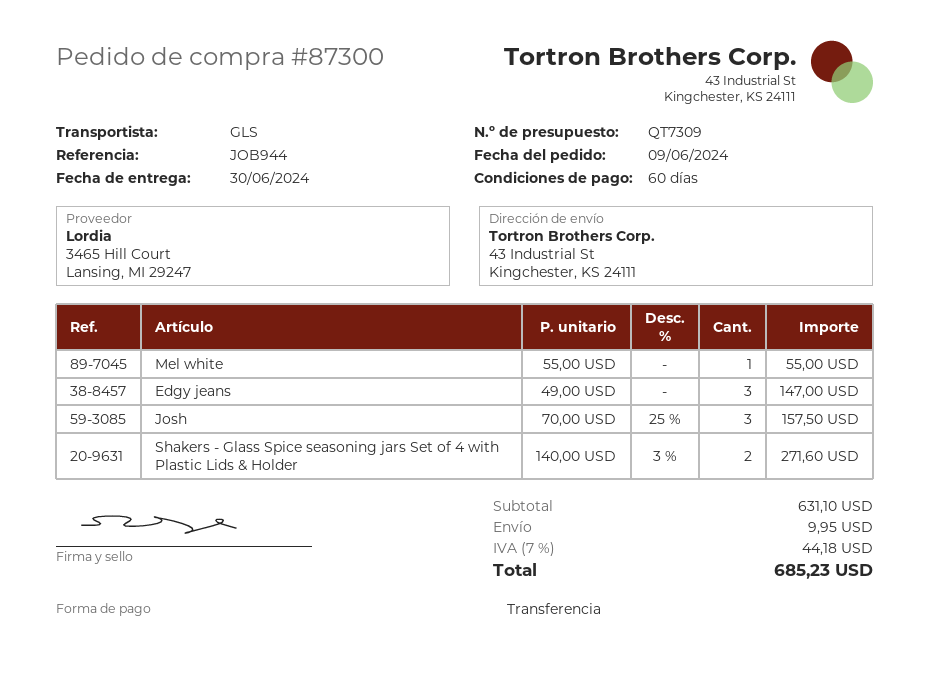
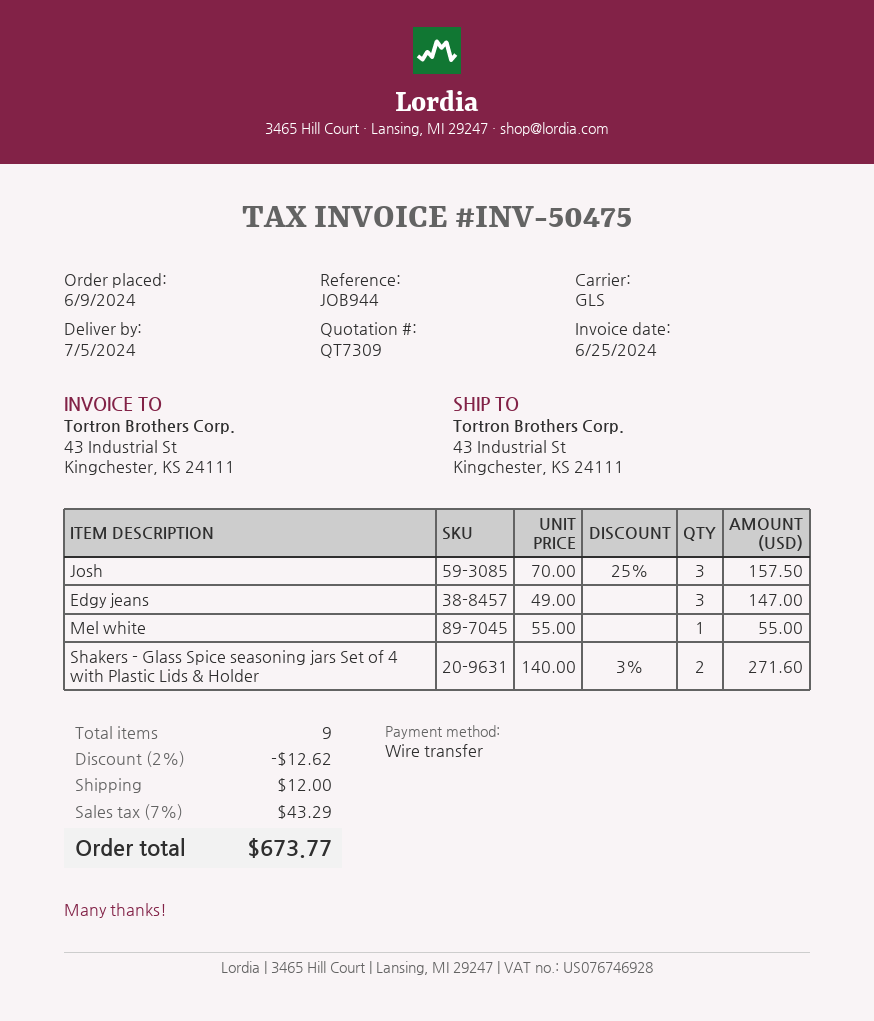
delivery date: 2024-06-30 -> 2024-07-05
discount: none -> 2% = 12.62
shipping: 9.95 -> 12.00
tax: 7% = 44.18 -> 7% = 43.29
total: 685.23 -> 673.77

